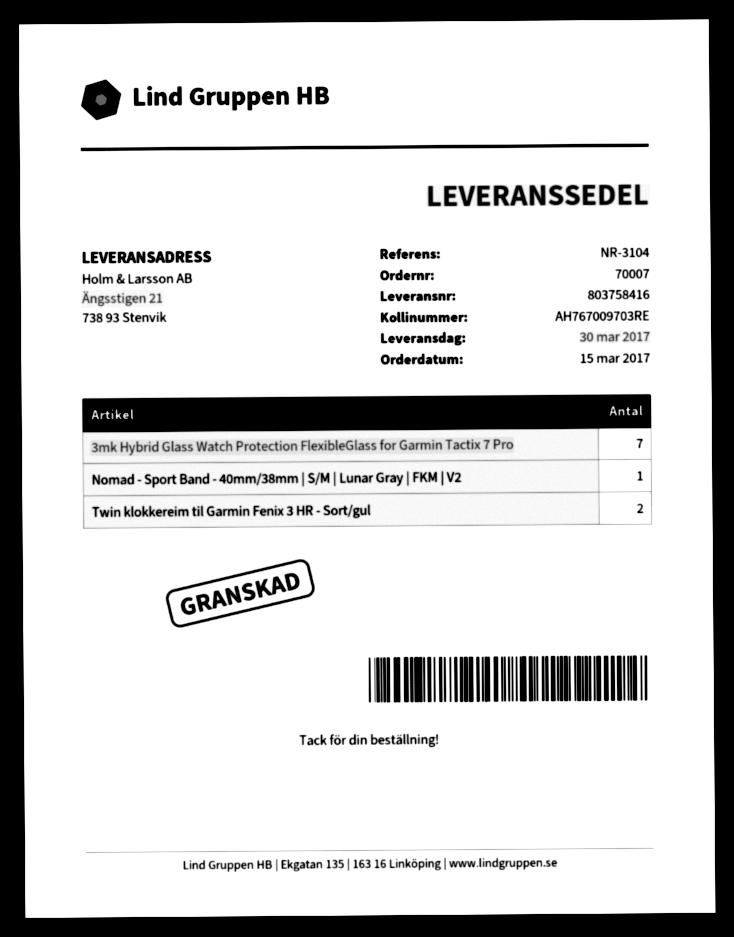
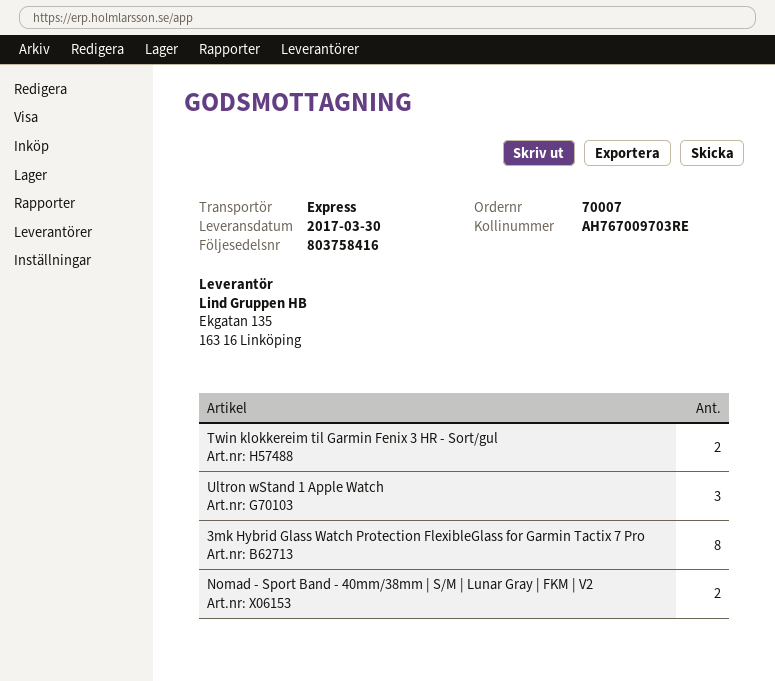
3mk Hybrid Glass Watch Protection FlexibleGlass for Garmin Tactix 7 Pro: 7 -> 8
Nomad - Sport Band - 40mm/38mm | S/M | Lunar Gray | FKM | V2: 1 -> 2
Ultron wStand 1 Apple Watch: none -> 3

